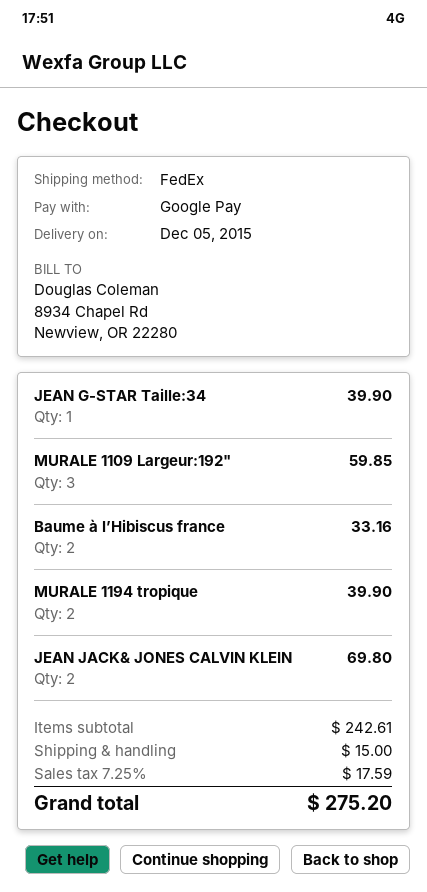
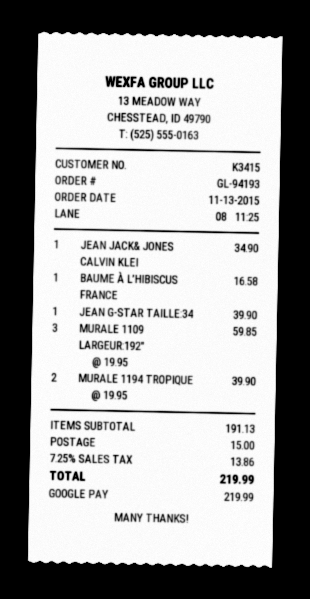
Baume à l’Hibiscus france: 2 for 33.16 -> 1 for 16.58
JEAN JACK& JONES CALVIN KLEIN: 2 for 69.80 -> 1 for 34.90
subtotal: 242.61 -> 191.13
tax: 7.25% = 17.59 -> 7.25% = 13.86
total: 275.20 -> 219.99

